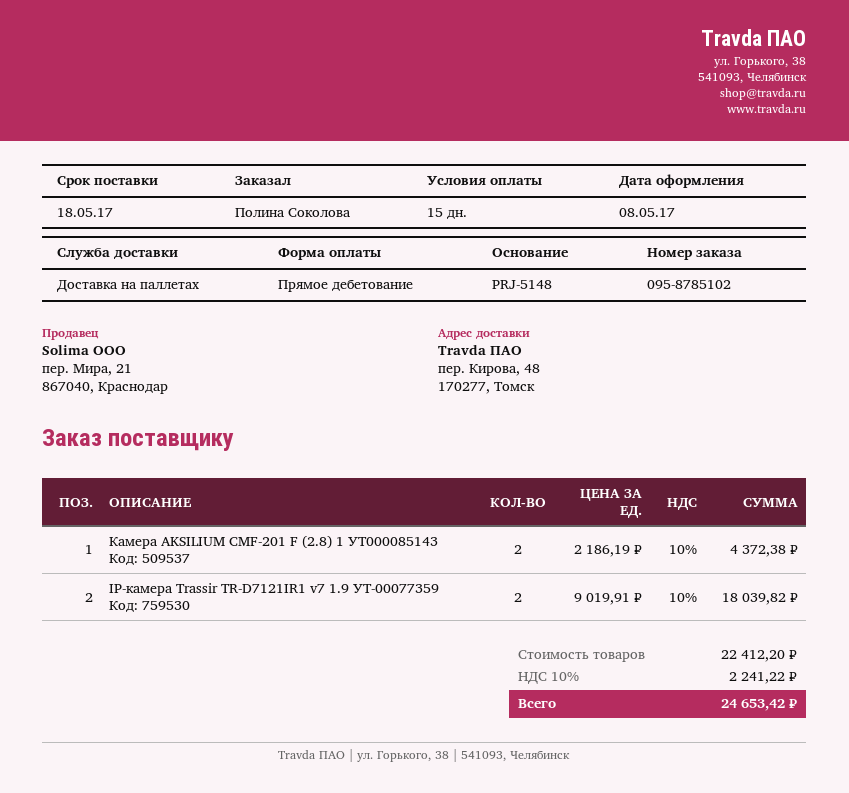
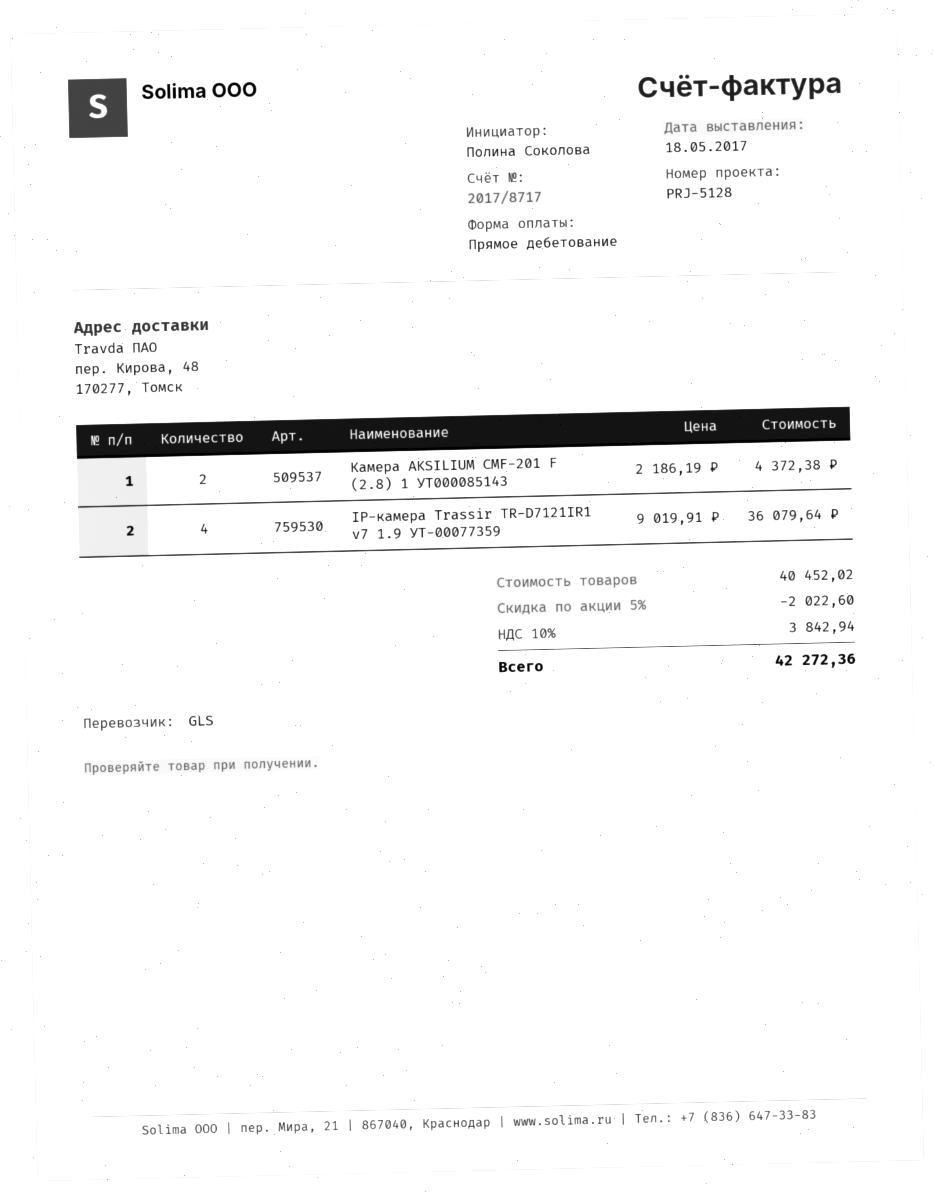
reference: PRJ-5148 -> PRJ-5128
shipping method: pallet freight -> GLS
IP-камера Trassir TR-D7121IR1 v7 1.9 УТ-00077359: 2 x 9019.91 = 18039.82 -> 4 x 9019.91 = 36079.64
subtotal: 22412.20 -> 40452.02
discount: none -> 5% = 2022.60
tax: 10% = 2241.22 -> 10% = 3842.94
total: 24653.42 -> 42272.36

